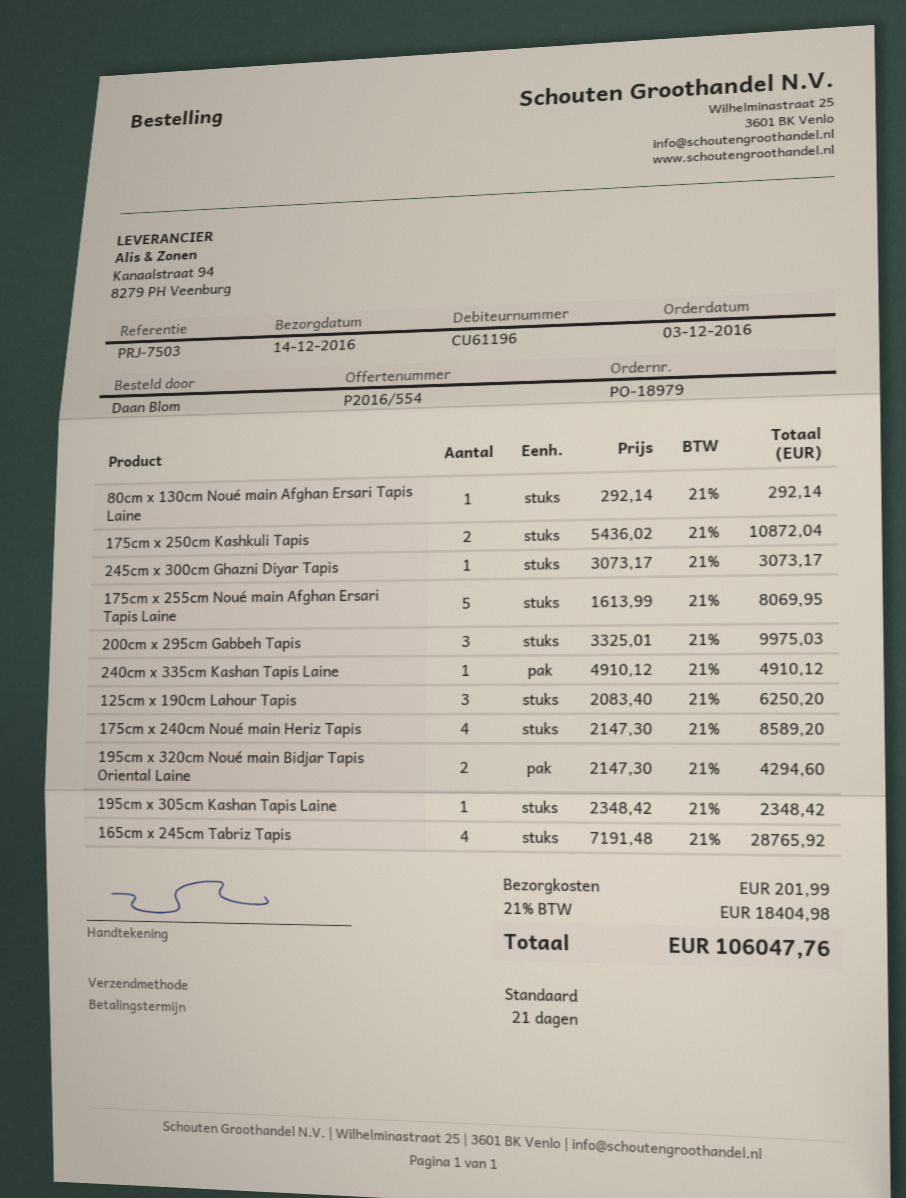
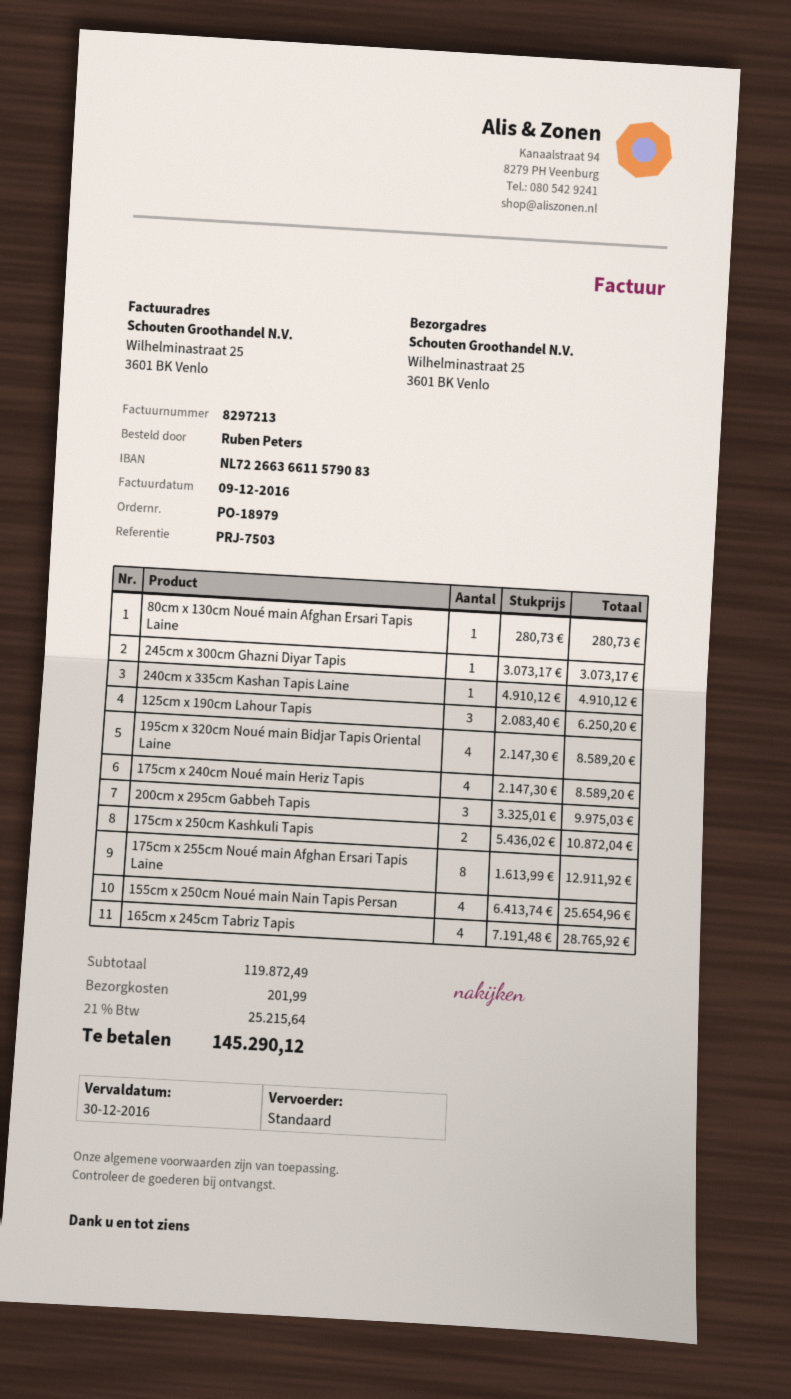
ordered by: Daan Blom -> Ruben Peters
80cm x 130cm Noué main Afghan Ersari Tapis Laine: 1 x 292.14 = 292.14 -> 1 x 280.73 = 280.73
175cm x 255cm Noué main Afghan Ersari Tapis Laine: 5 x 1613.99 = 8069.95 -> 8 x 1613.99 = 12911.92
195cm x 320cm Noué main Bidjar Tapis Oriental Laine: 2 x 2147.30 = 4294.60 -> 4 x 2147.30 = 8589.20
195cm x 305cm Kashan Tapis Laine: 1 x 2348.42 = 2348.42 -> none
155cm x 250cm Noué main Nain Tapis Persan: none -> 4 x 6413.74 = 25654.96
tax: 21% = 18404.98 -> 21% = 25215.64
total: 106047.76 -> 145290.12

